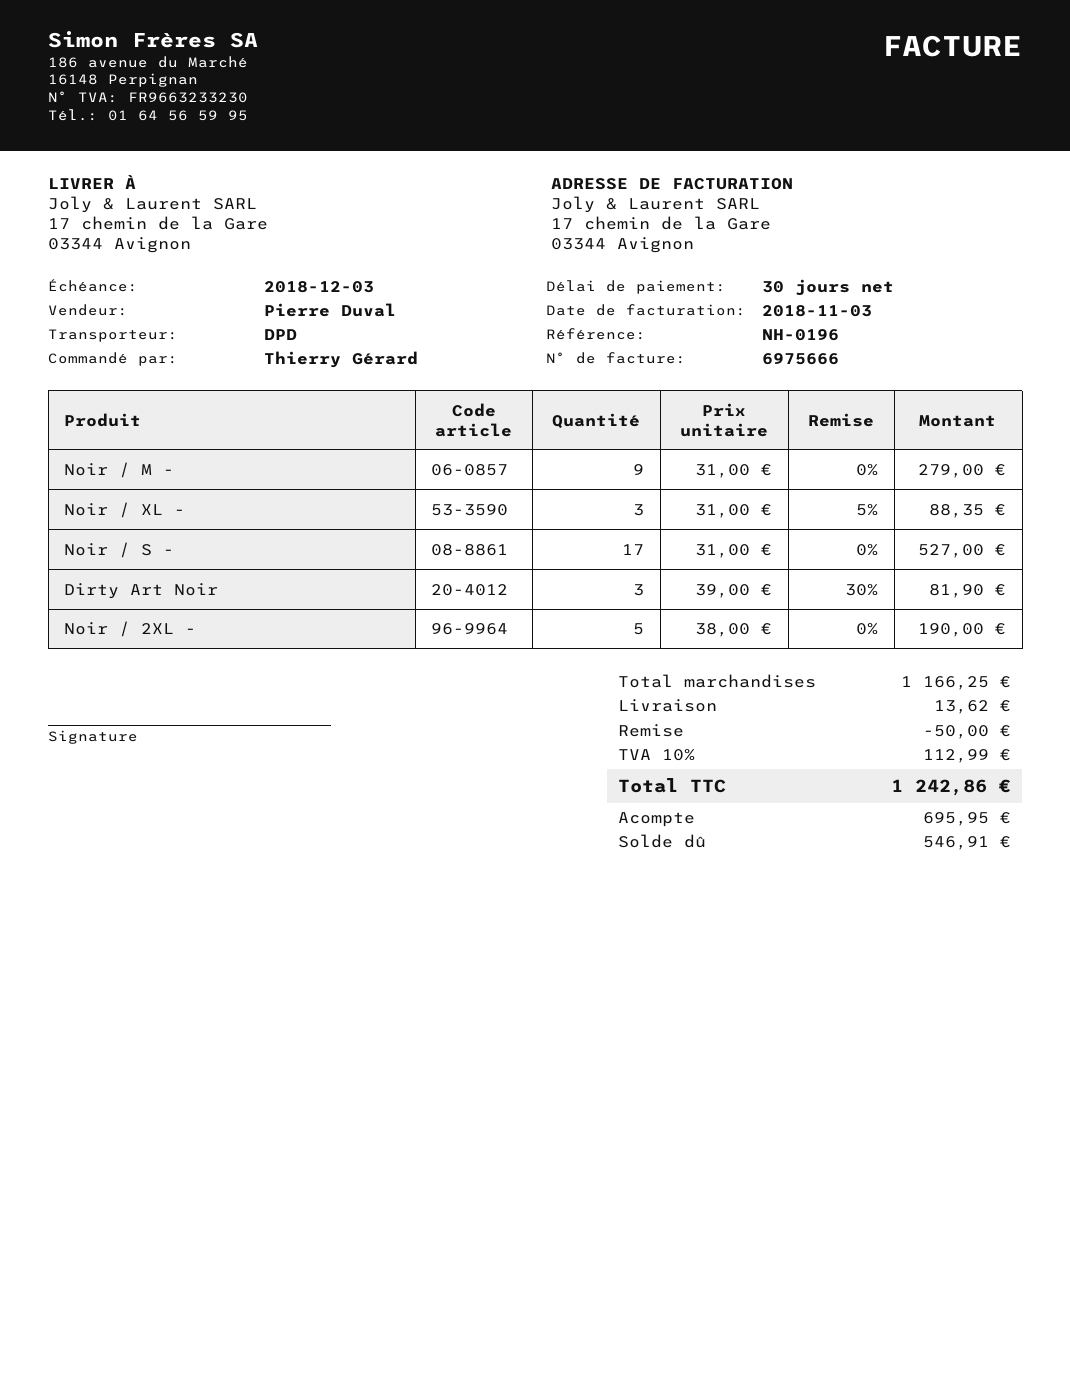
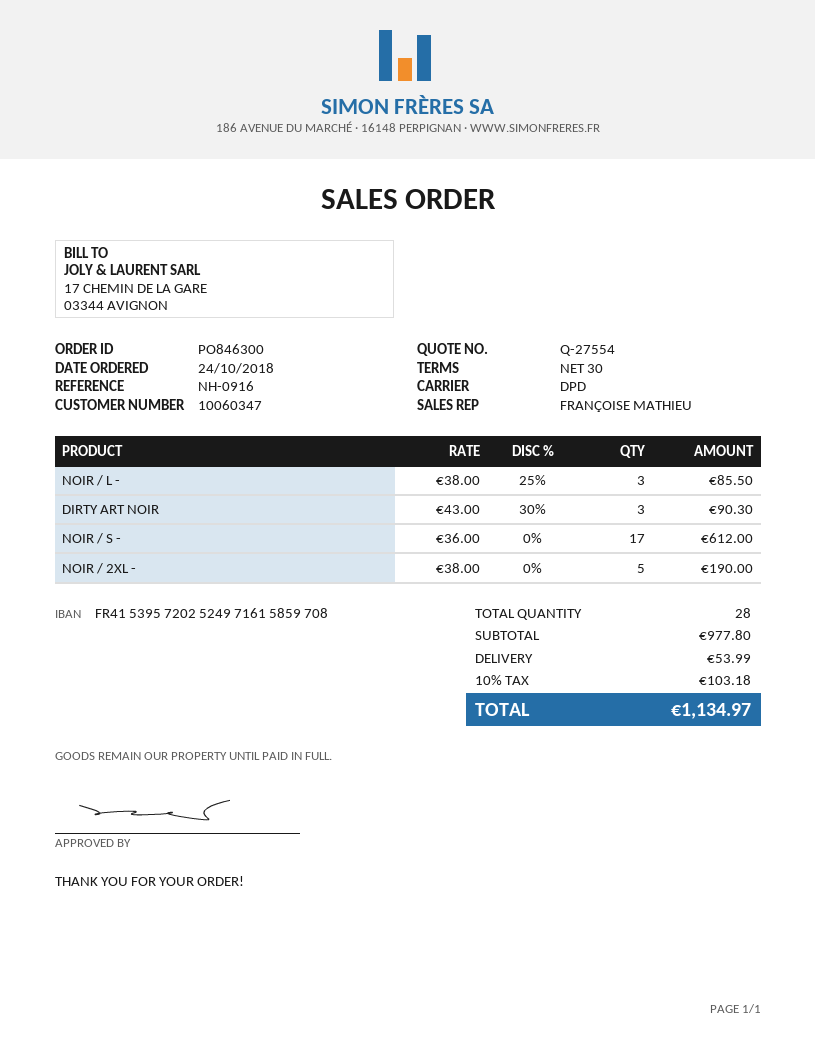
reference: NH-0196 -> NH-0916
sales rep: Pierre Duval -> FRANÇOISE MATHIEU
Noir / M -: 9 x 31.00 = 279.00 -> none
Noir / XL -: 3 x 31.00 - 5% = 88.35 -> none
Noir / S -: 17 x 31.00 = 527.00 -> 17 x 36.00 = 612.00
Dirty Art Noir: 3 x 39.00 - 30% = 81.90 -> 3 x 43.00 - 30% = 90.30
NOIR / L -: none -> 3 x 38.00 - 25% = 85.50
subtotal: 1166.25 -> 977.80
discount: 50.00 -> none
shipping: 13.62 -> 53.99
tax: 10% = 112.99 -> 10% = 103.18
total: 1242.86 -> 1134.97

